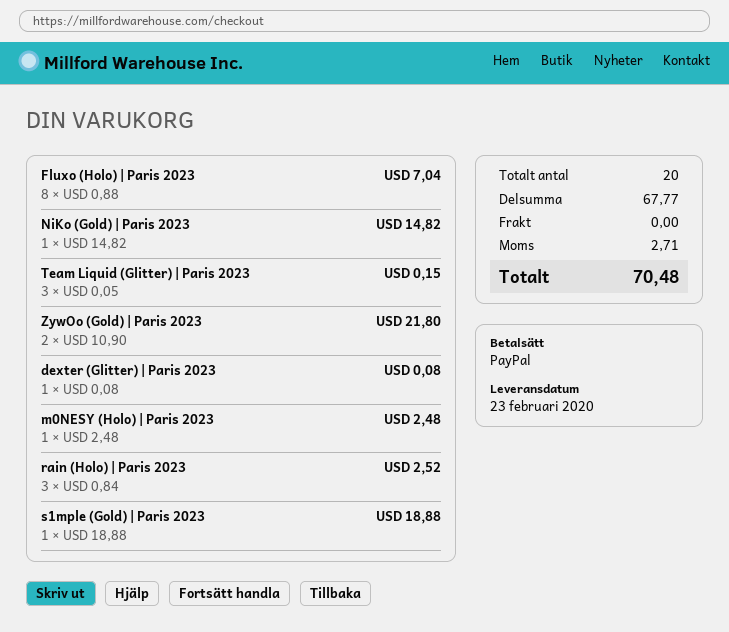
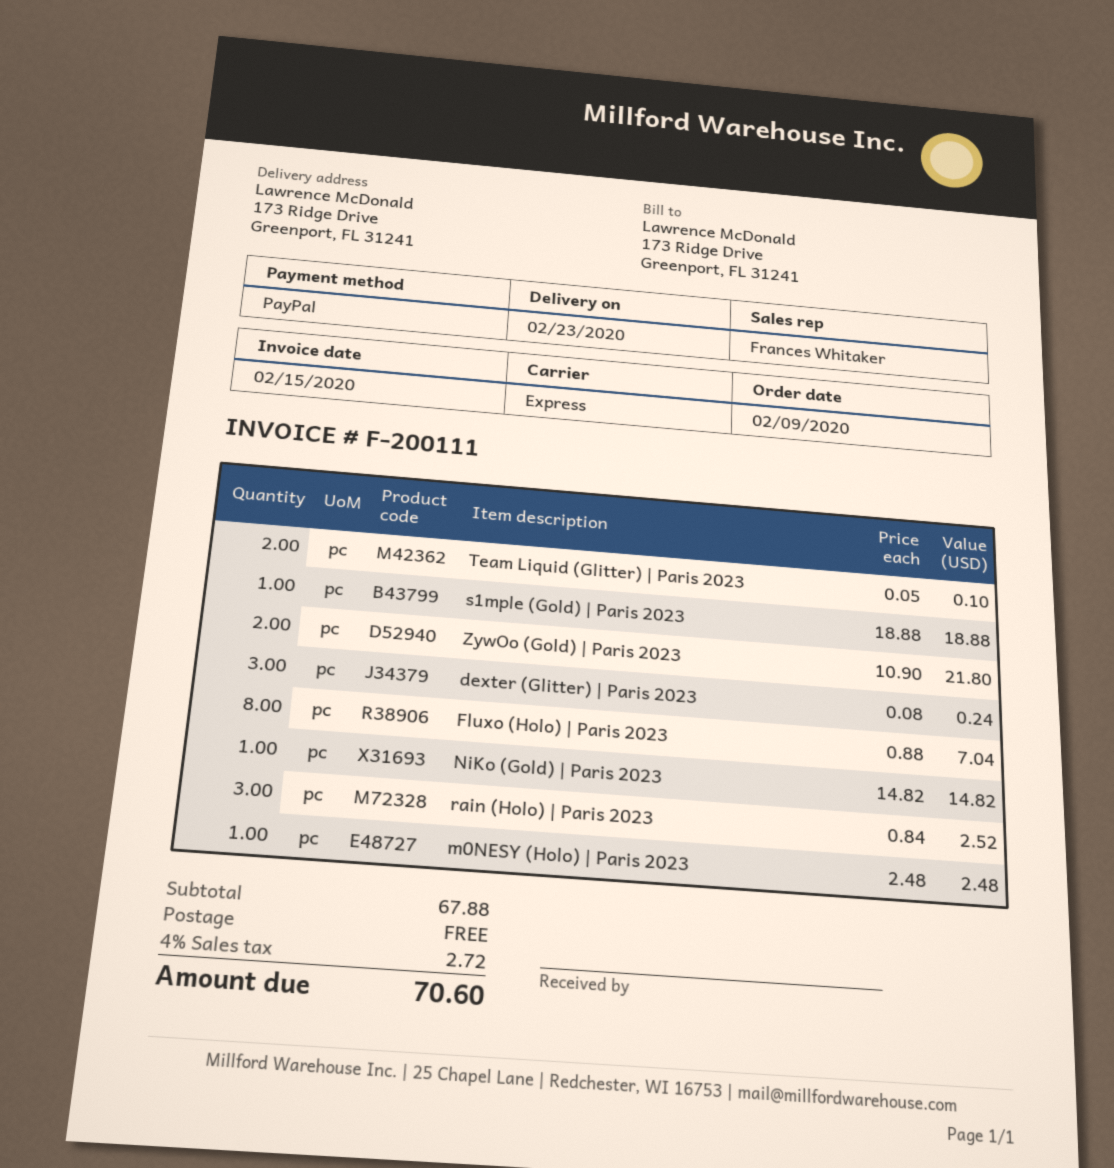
Team Liquid (Glitter) | Paris 2023: 3 x 0.05 = 0.15 -> 2 x 0.05 = 0.10
dexter (Glitter) | Paris 2023: 1 x 0.08 = 0.08 -> 3 x 0.08 = 0.24
subtotal: 67.77 -> 67.88
tax: 2.71 -> 2.72
total: 70.48 -> 70.60

